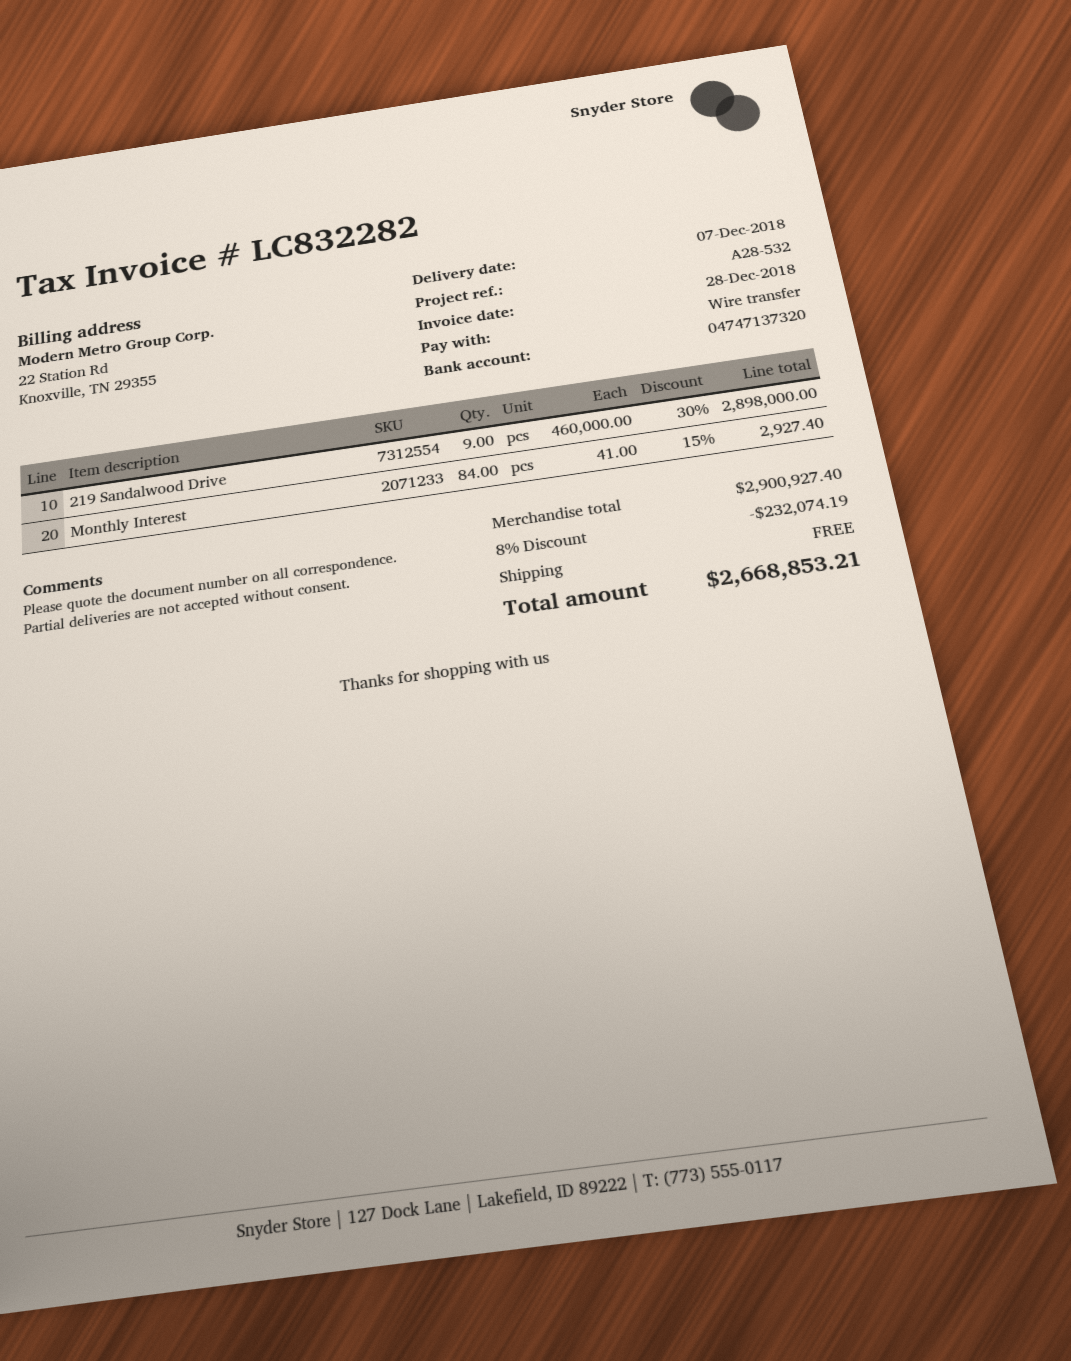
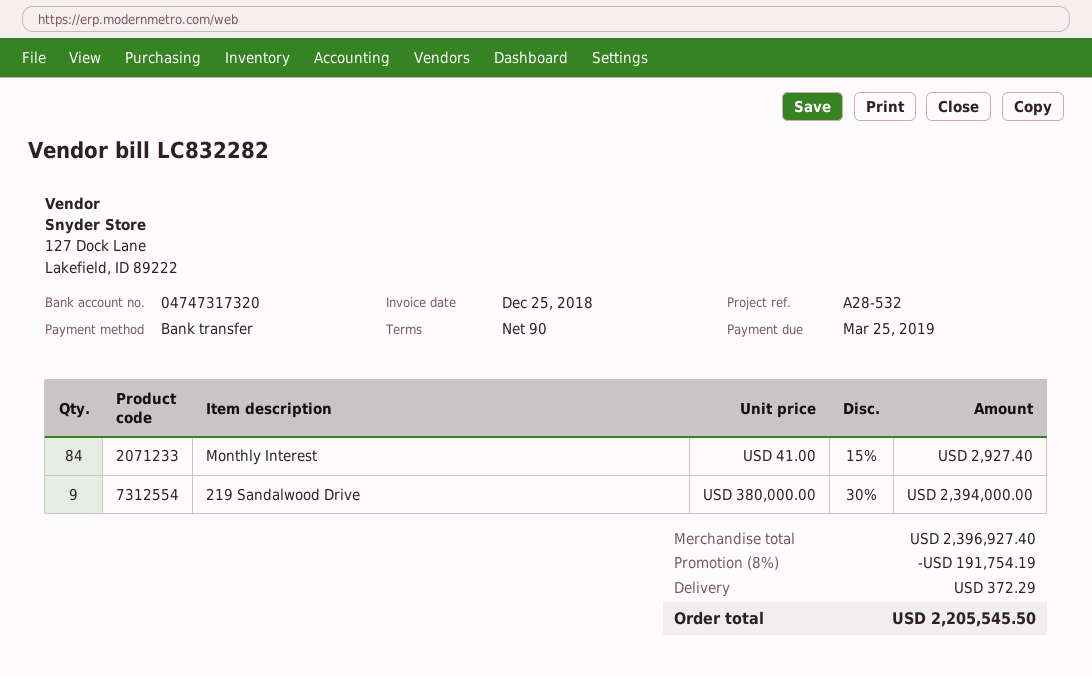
invoice date: 2018-12-28 -> 2018-12-25
bank account: 04747137320 -> 04747317320
219 Sandalwood Drive: 9 x 460000.00 - 30% = 2898000.00 -> 9 x 380000.00 - 30% = 2394000.00
subtotal: 2900927.40 -> 2396927.40
discount: 8% = 232074.19 -> 8% = 191754.19
shipping: 0.00 -> 372.29
total: 2668853.21 -> 2205545.50

